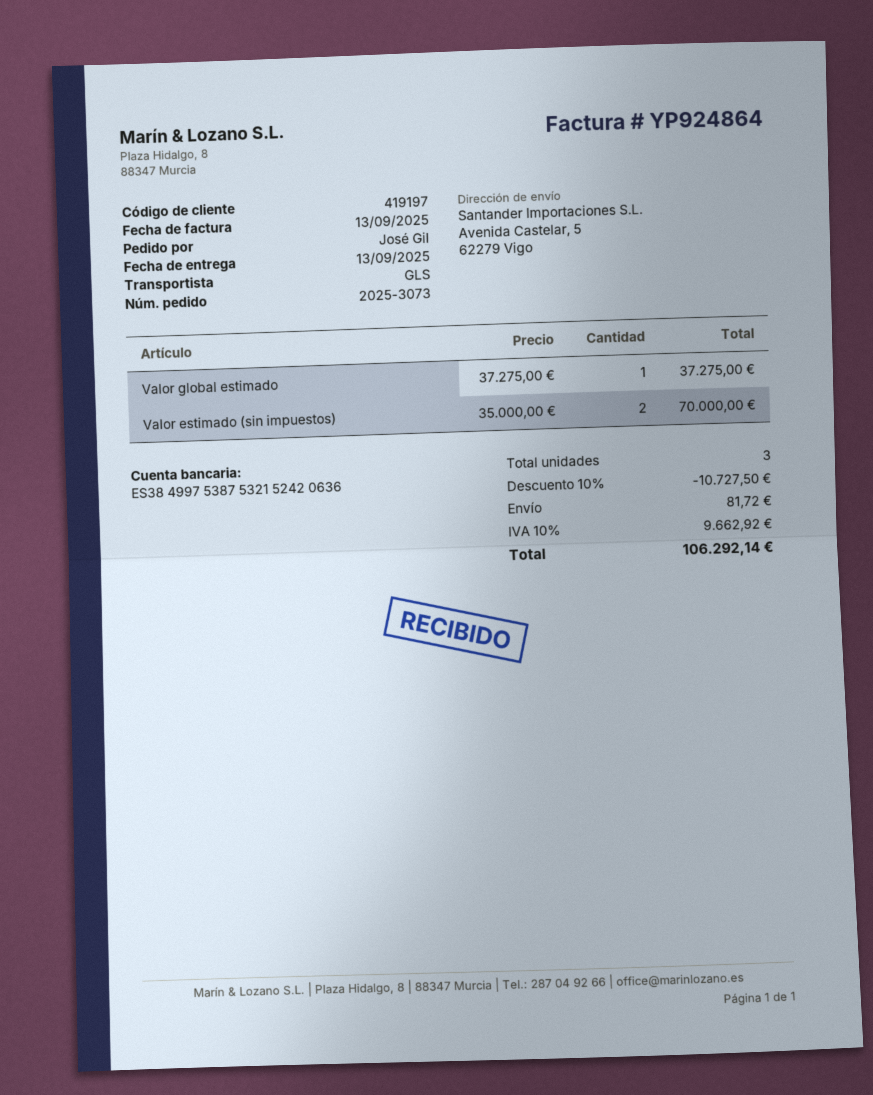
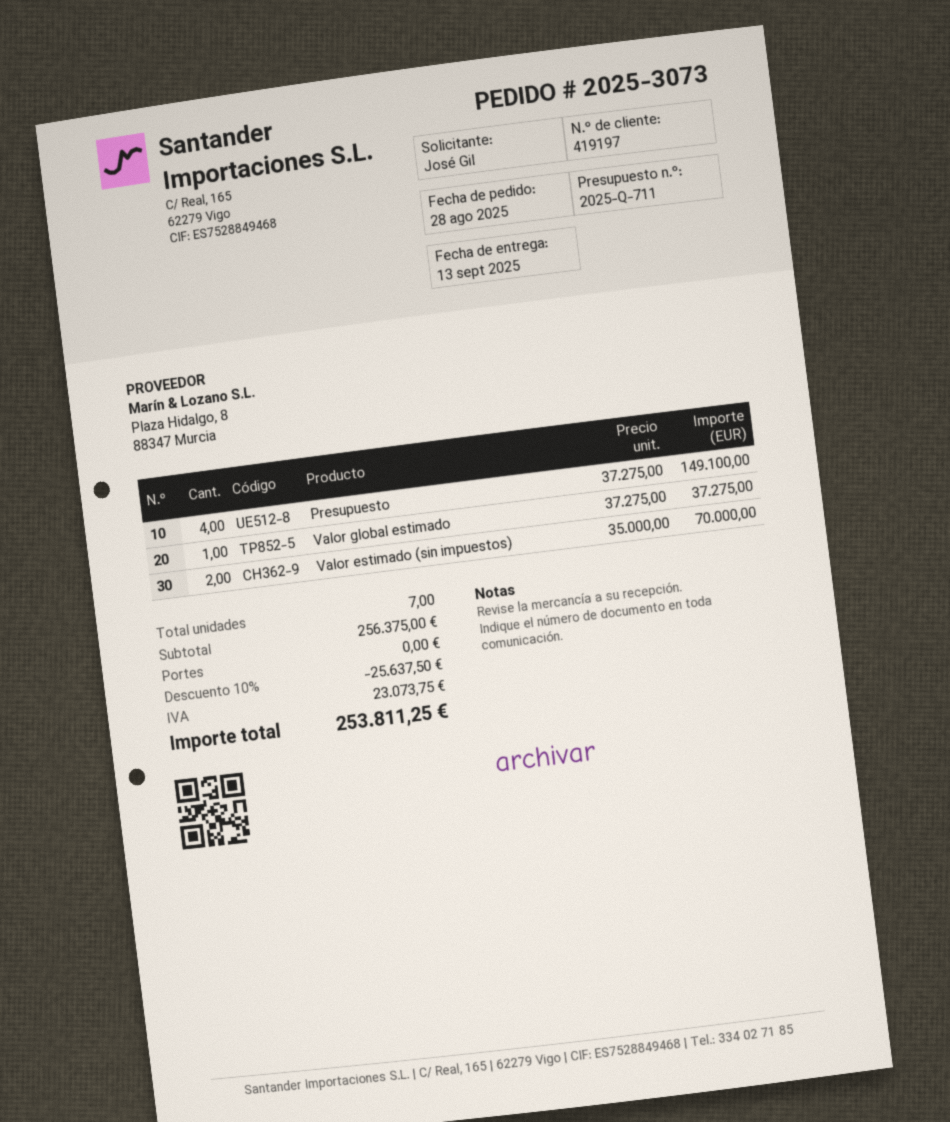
Presupuesto: none -> 4 x 37275.00 = 149100.00
total quantity: 3 -> 7
discount: 10% = 10727.50 -> 10% = 25637.50
shipping: 81.72 -> 0.00
tax: 9662.92 -> 23073.75
total: 106292.14 -> 253811.25

